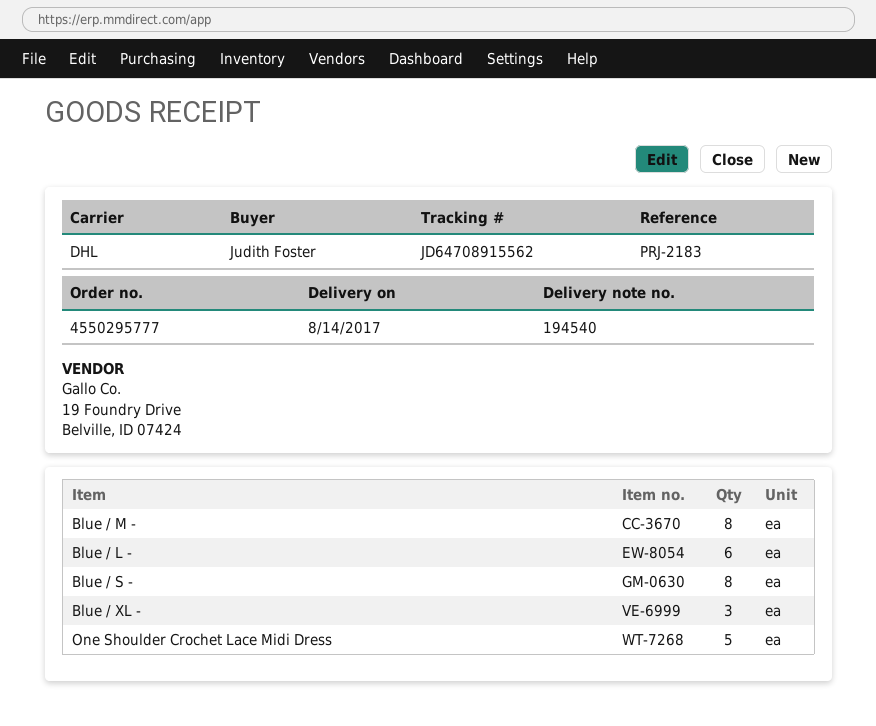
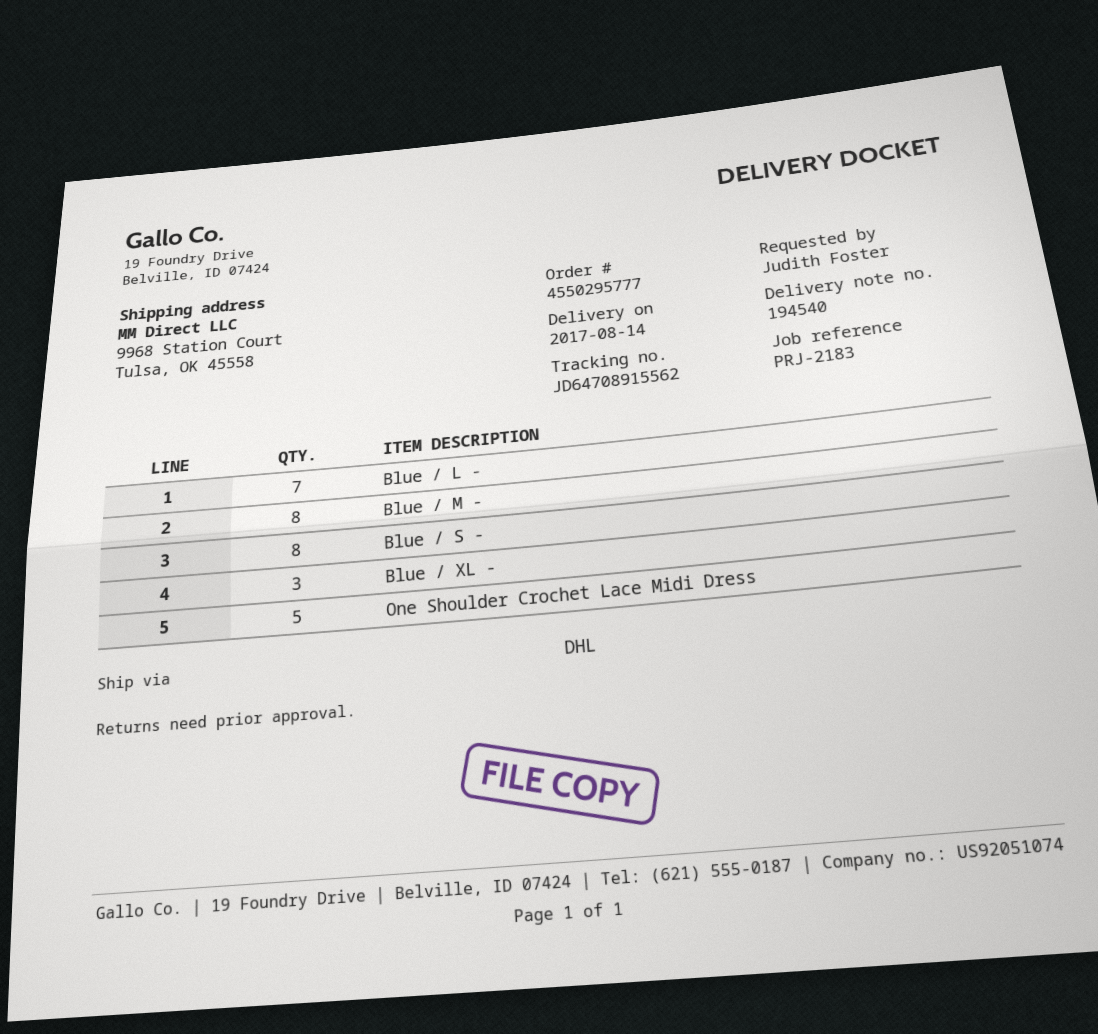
Blue / L -: 6 -> 7

